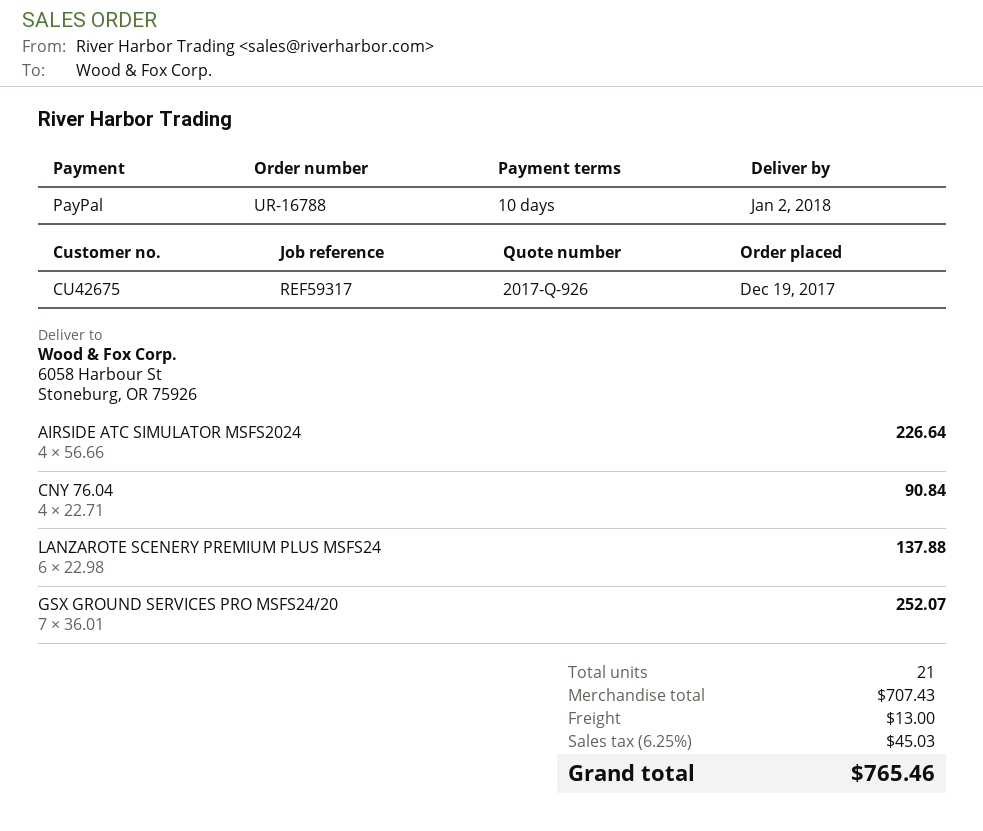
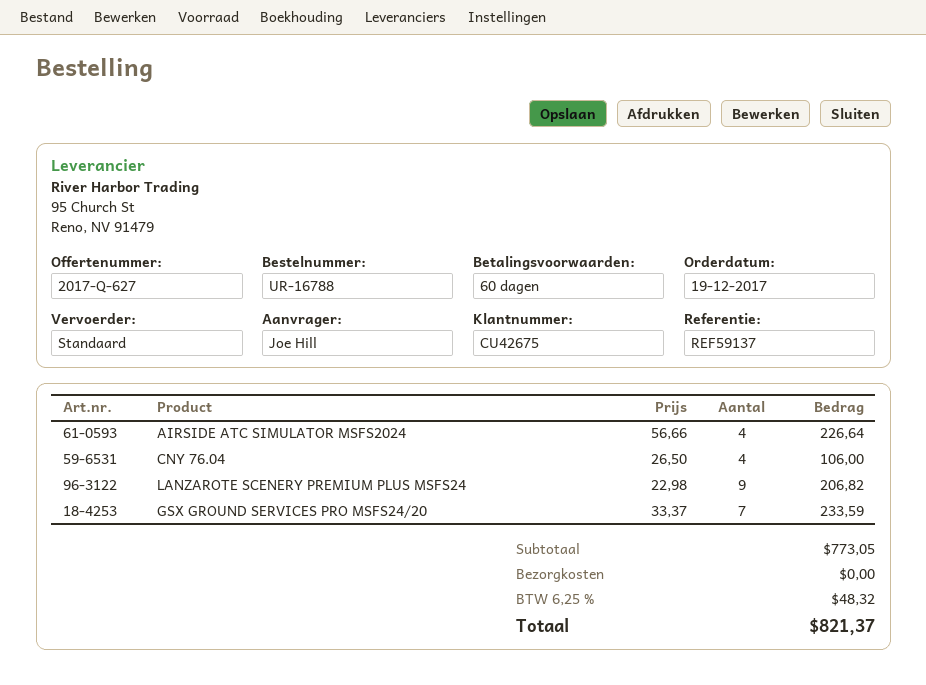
quote number: 2017-Q-926 -> 2017-Q-627
payment terms: 10 days -> 60 days
reference: REF59317 -> REF59137
CNY 76.04: 4 x 22.71 = 90.84 -> 4 x 26.50 = 106.00
LANZAROTE SCENERY PREMIUM PLUS MSFS24: 6 x 22.98 = 137.88 -> 9 x 22.98 = 206.82
GSX GROUND SERVICES PRO MSFS24/20: 7 x 36.01 = 252.07 -> 7 x 33.37 = 233.59
subtotal: 707.43 -> 773.05
shipping: 13.00 -> 0.00
tax: 6.25% = 45.03 -> 6.25% = 48.32
total: 765.46 -> 821.37

